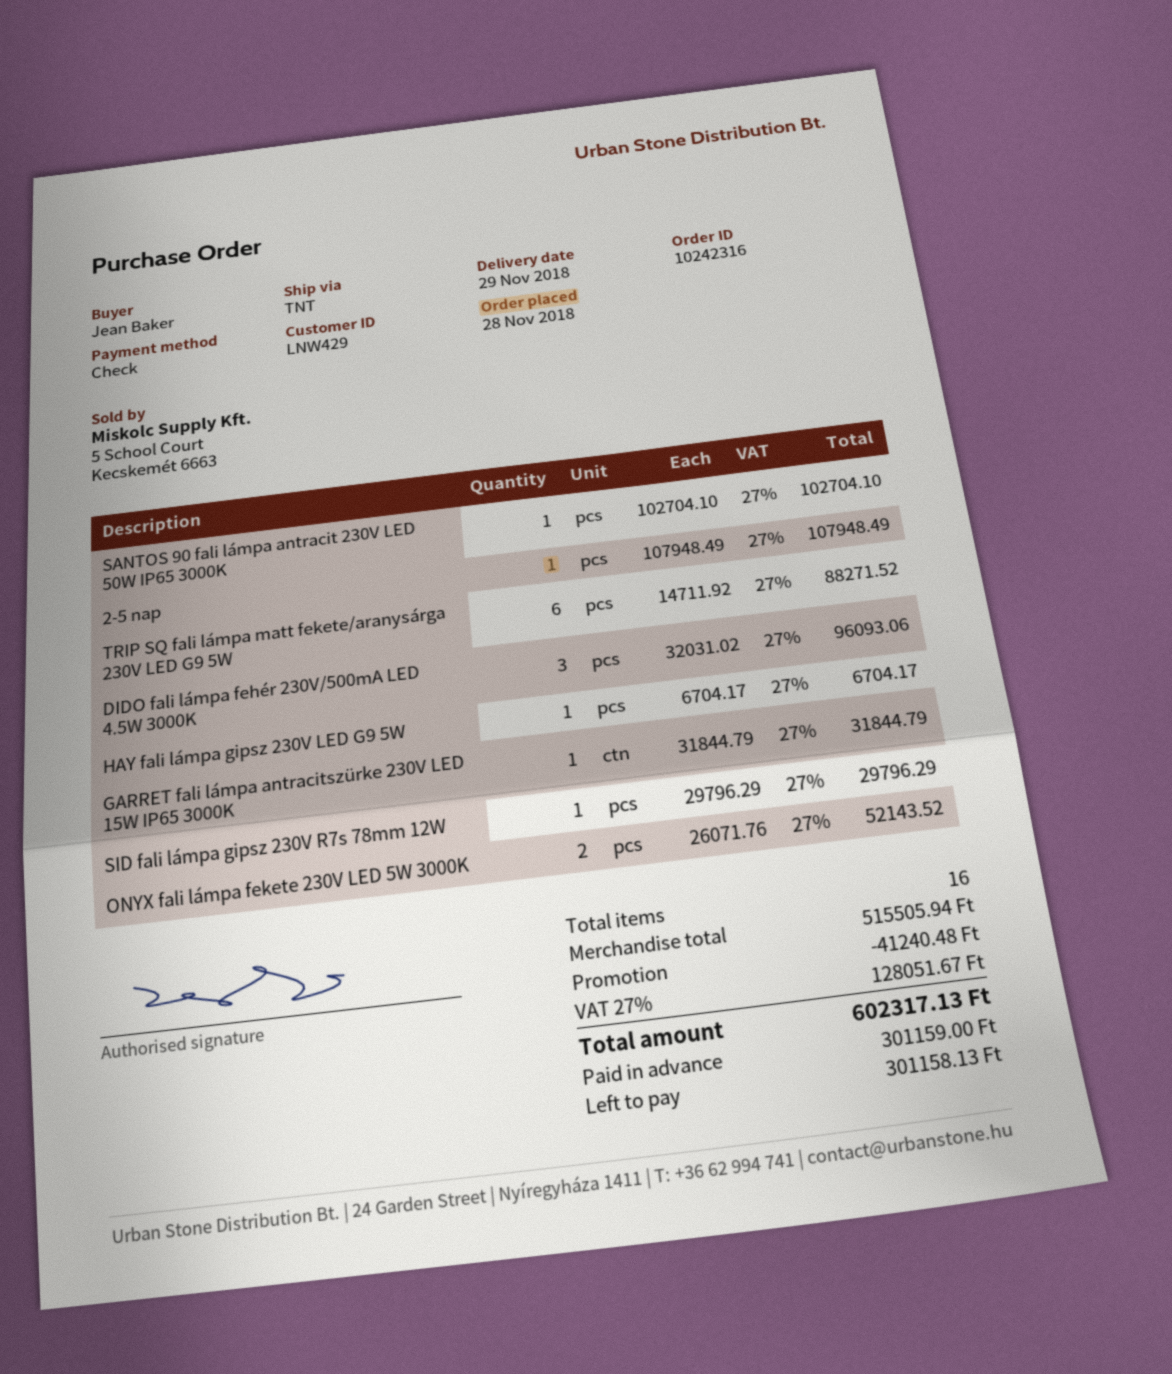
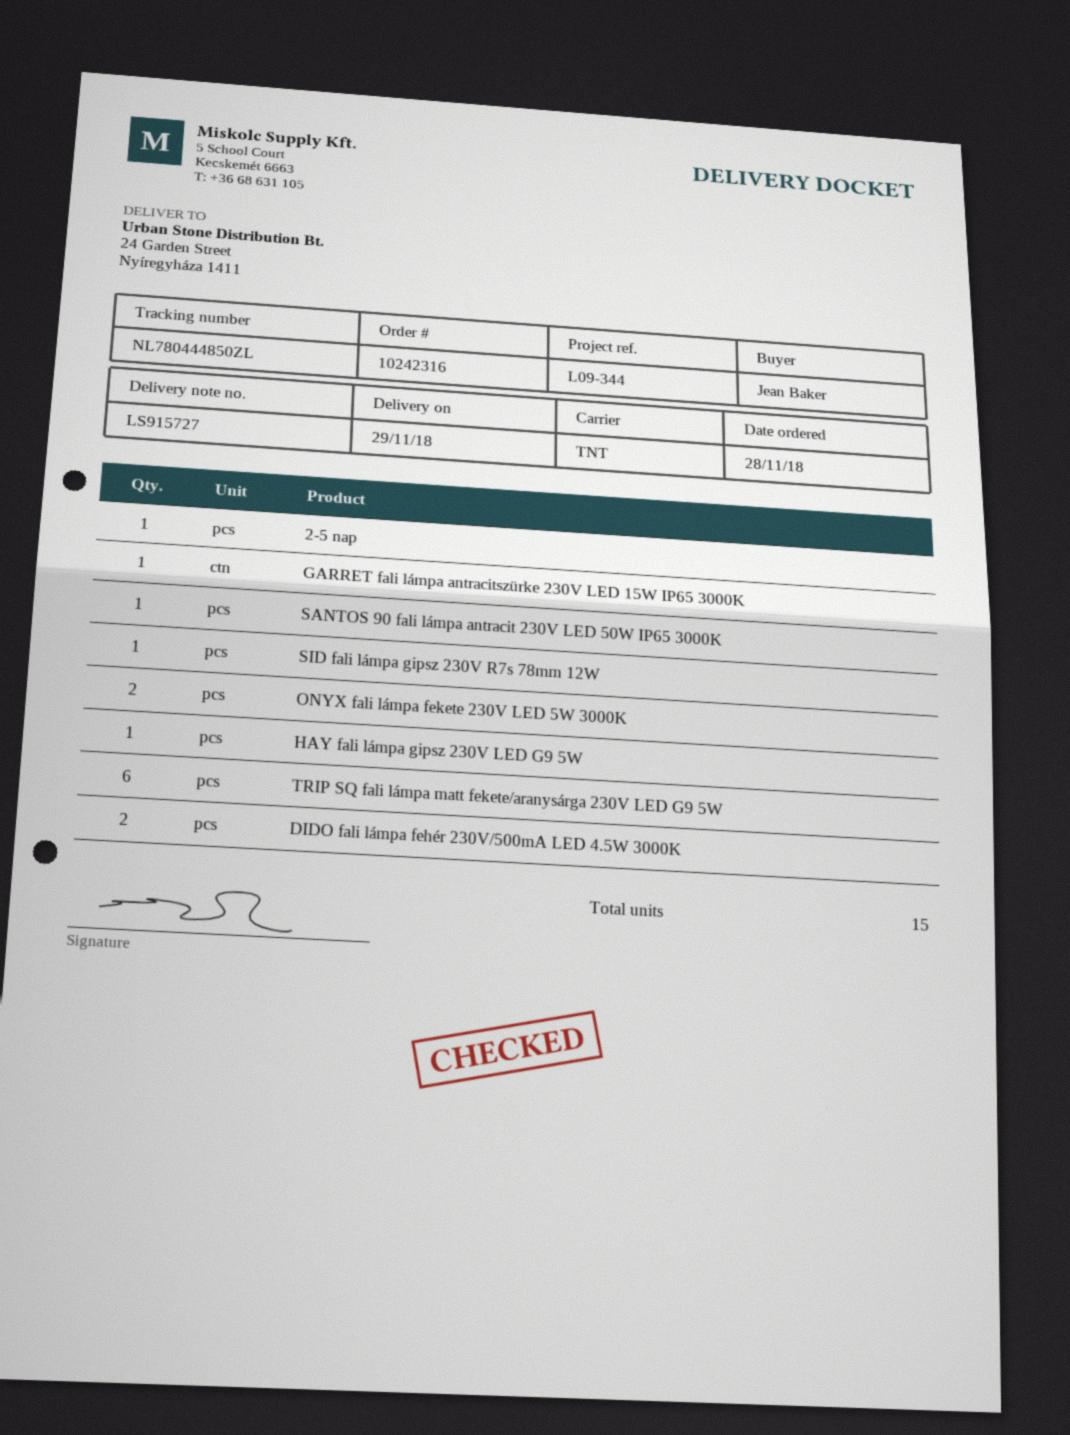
DIDO fali lámpa fehér 230V/500mA LED 4.5W 3000K: 3 -> 2
total quantity: 16 -> 15

